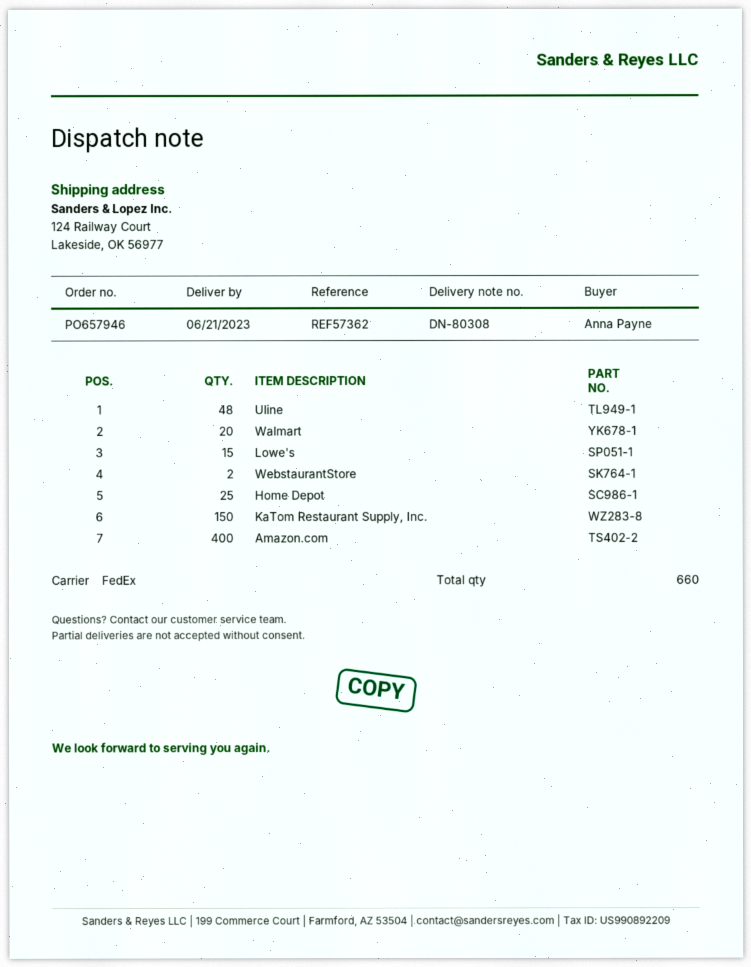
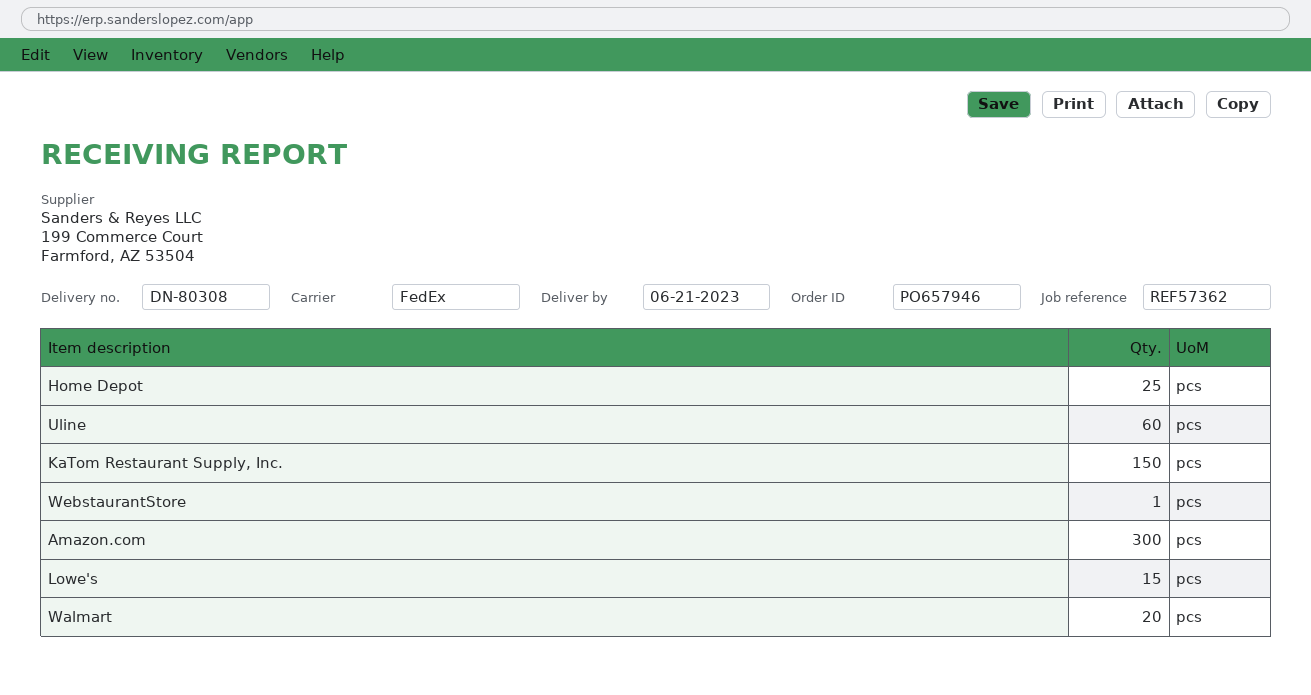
Uline: 48 -> 60
WebstaurantStore: 2 -> 1
Amazon.com: 400 -> 300

